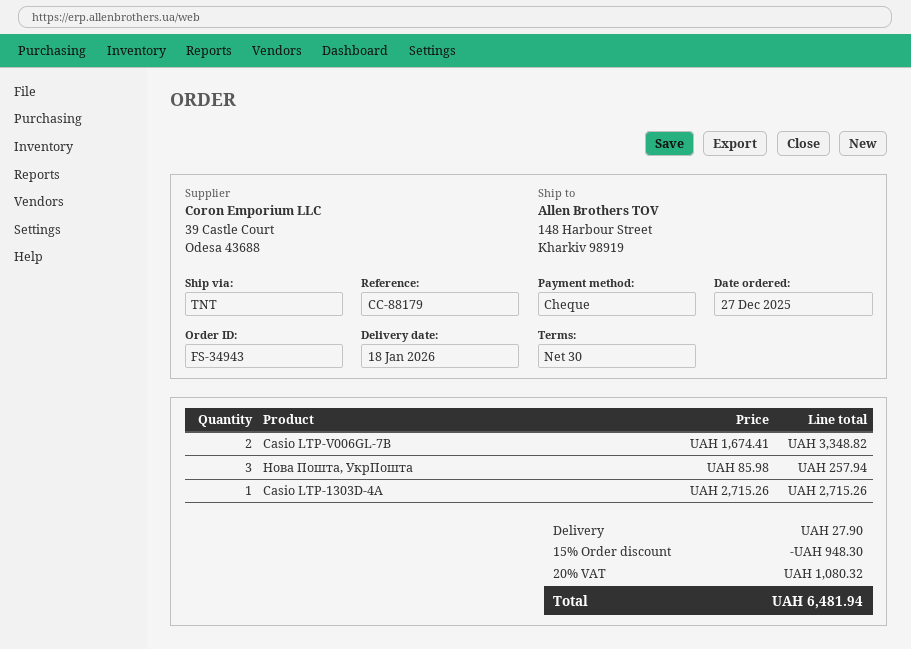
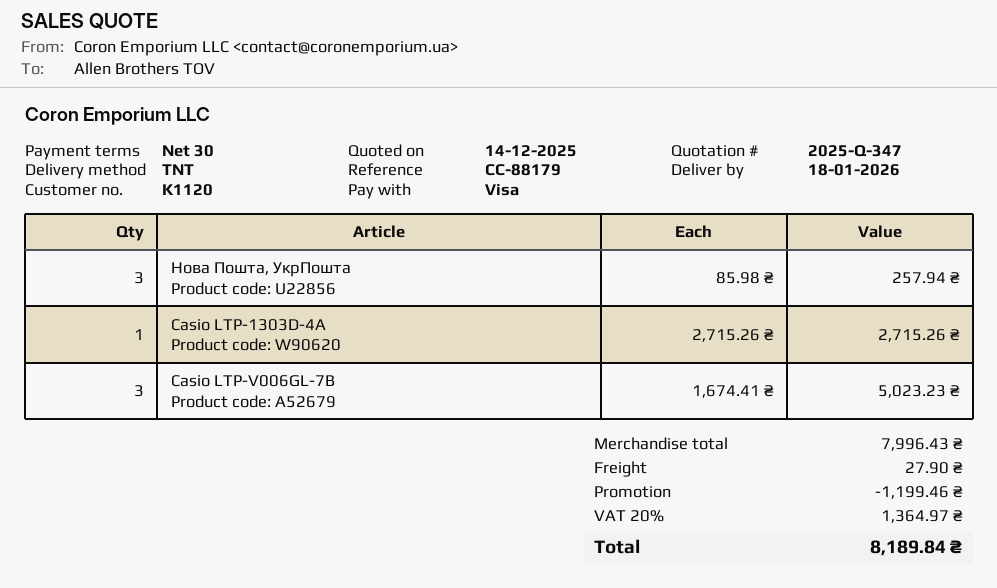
payment method: cheque -> Visa
Casio LTP-V006GL-7B: 2 x 1674.41 = 3348.82 -> 3 x 1674.41 = 5023.23
discount: 948.30 -> 1199.46
tax: 20% = 1080.32 -> 20% = 1364.97
total: 6481.94 -> 8189.84

